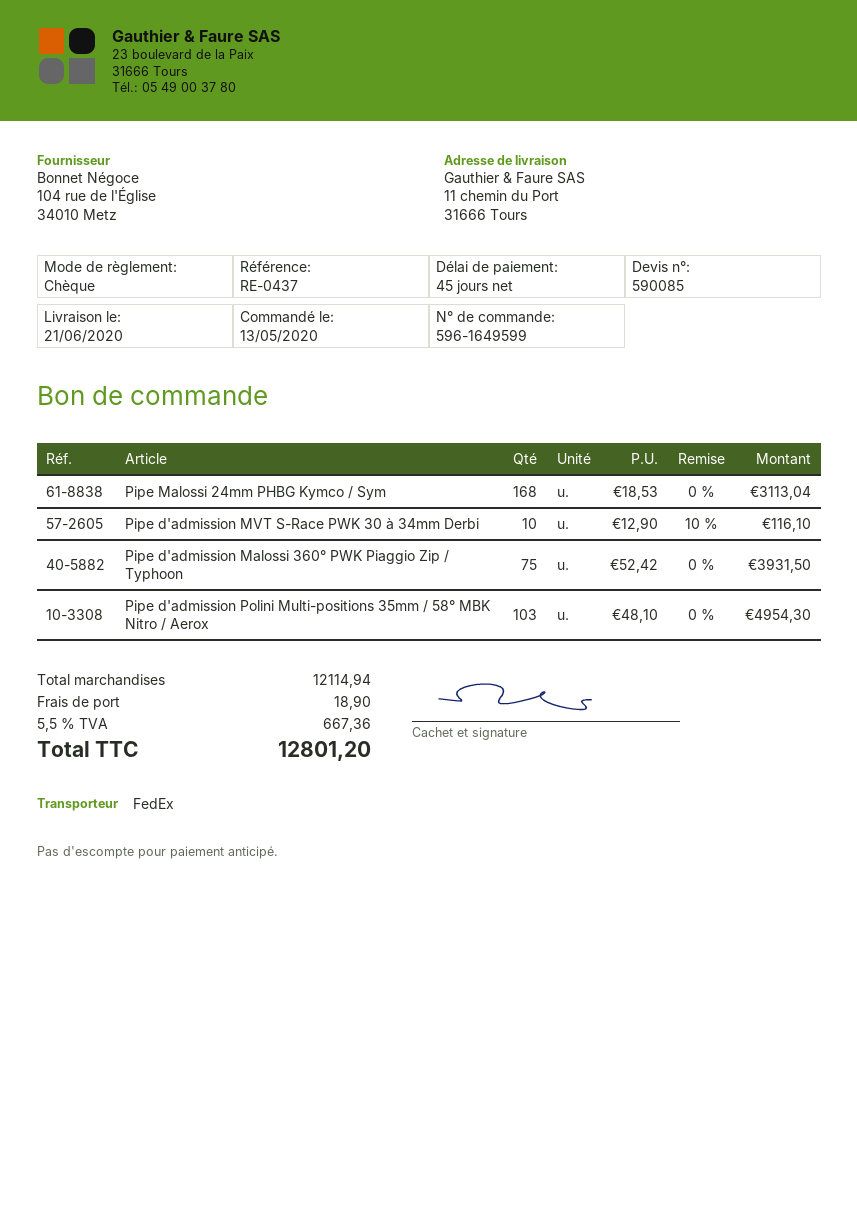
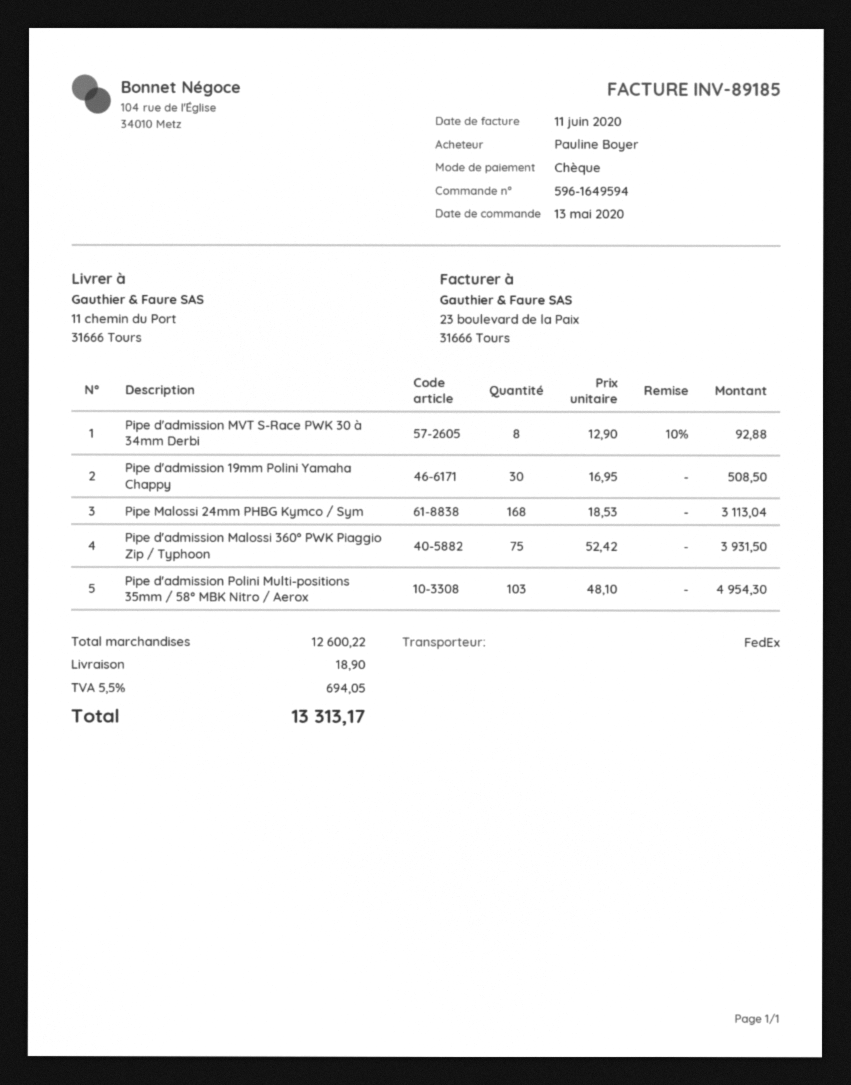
order number: 596-1649599 -> 596-1649594
Pipe d'admission MVT S-Race PWK 30 à 34mm Derbi: 10 x 12.90 - 10% = 116.10 -> 8 x 12.90 - 10% = 92.88
Pipe d'admission 19mm Polini Yamaha Chappy: none -> 30 x 16.95 = 508.50
subtotal: 12114.94 -> 12600.22
tax: 5.5% = 667.36 -> 5.5% = 694.05
total: 12801.20 -> 13313.17

